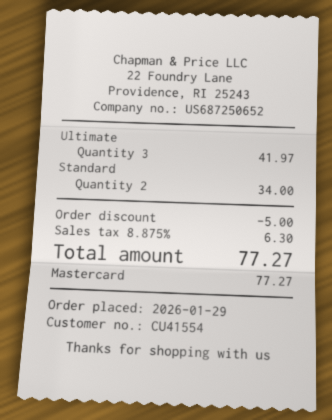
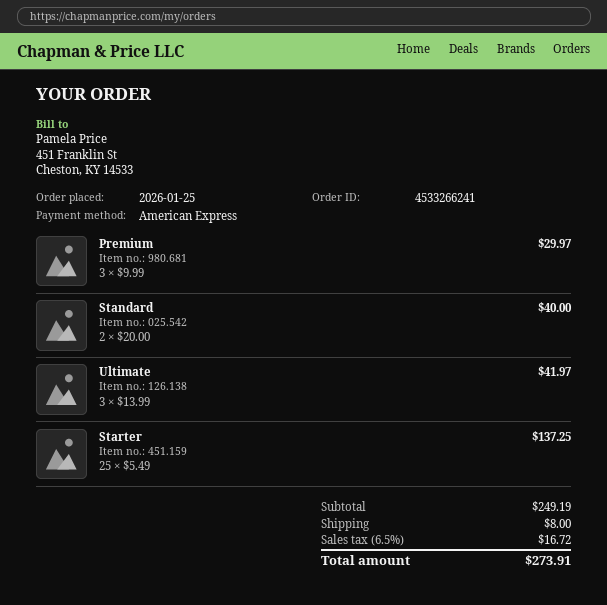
order date: 2026-01-29 -> 2026-01-25
payment method: Mastercard -> American Express
Standard: 2 for 34.00 -> 2 for 40.00
Premium: none -> 3 for 29.97
Starter: none -> 25 for 137.25
discount: 5.00 -> none
shipping: none -> 8.00
tax: 8.875% = 6.30 -> 6.5% = 16.72
total: 77.27 -> 273.91

